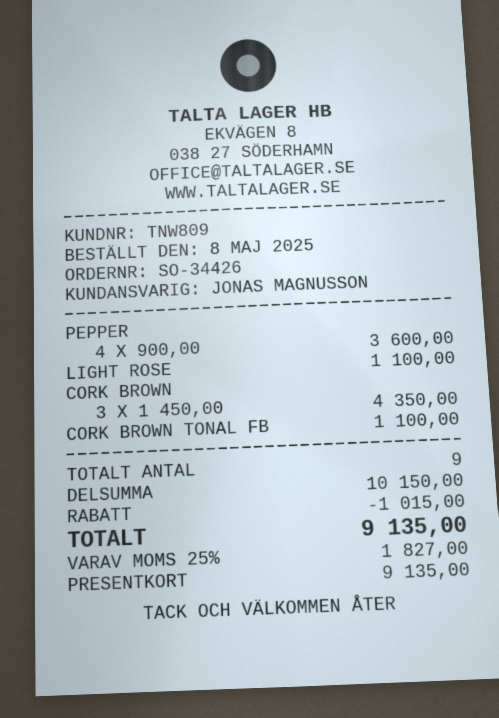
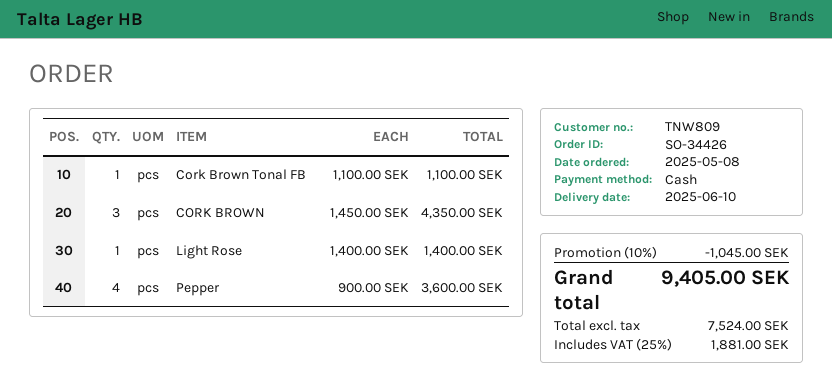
payment method: gift card -> cash
LIGHT ROSE: 1 x 1100.00 = 1100.00 -> 1 x 1400.00 = 1400.00
discount: 1015.00 -> 1045.00
tax: 25% = 1827.00 -> 25% = 1881.00
total: 9135.00 -> 9405.00

